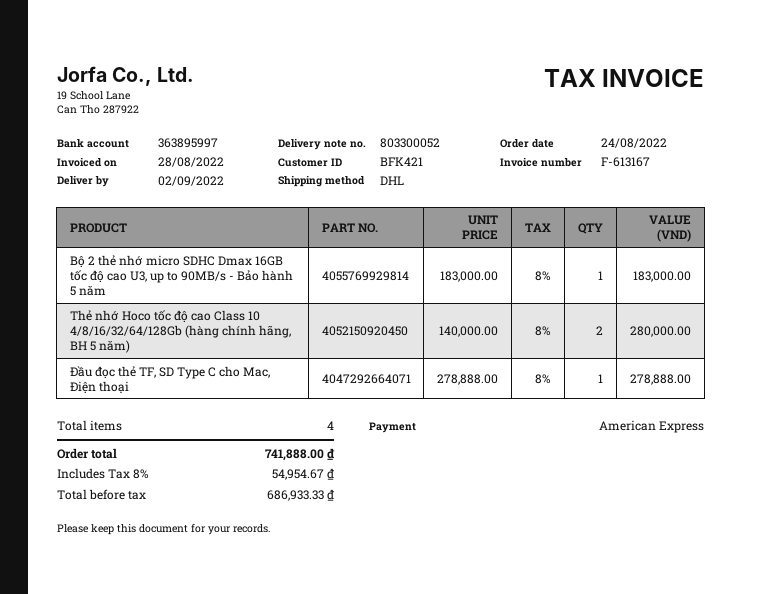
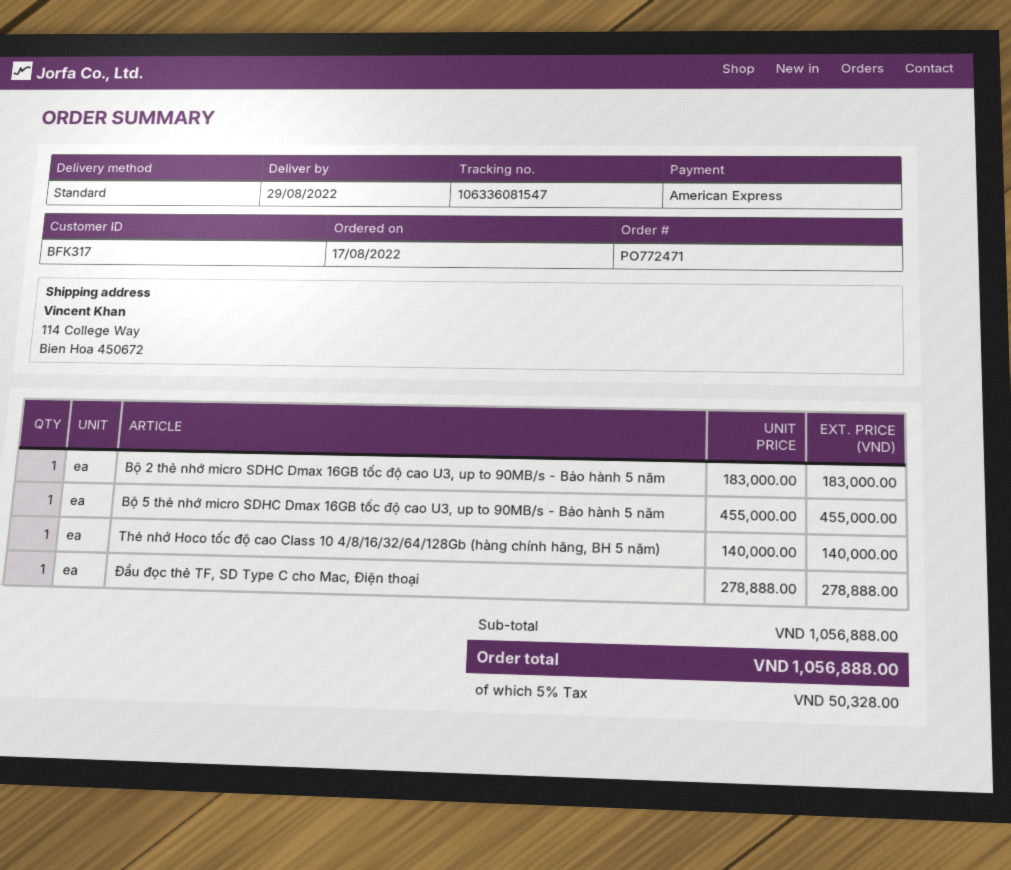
order date: 2022-08-24 -> 2022-08-17
delivery date: 2022-09-02 -> 2022-08-29
customer number: BFK421 -> BFK317
shipping method: DHL -> standard
Thẻ nhớ Hoco tốc độ cao Class 10 4/8/16/32/64/128Gb (hàng chính hãng, BH 5 năm): 2 x 140000.00 = 280000.00 -> 1 x 140000.00 = 140000.00
Bộ 5 thẻ nhớ micro SDHC Dmax 16GB tốc độ cao U3, up to 90MB/s - Bảo hành 5 năm: none -> 1 x 455000.00 = 455000.00
tax: 8% = 54954.67 -> 5% = 50328.00
total: 741888.00 -> 1056888.00

